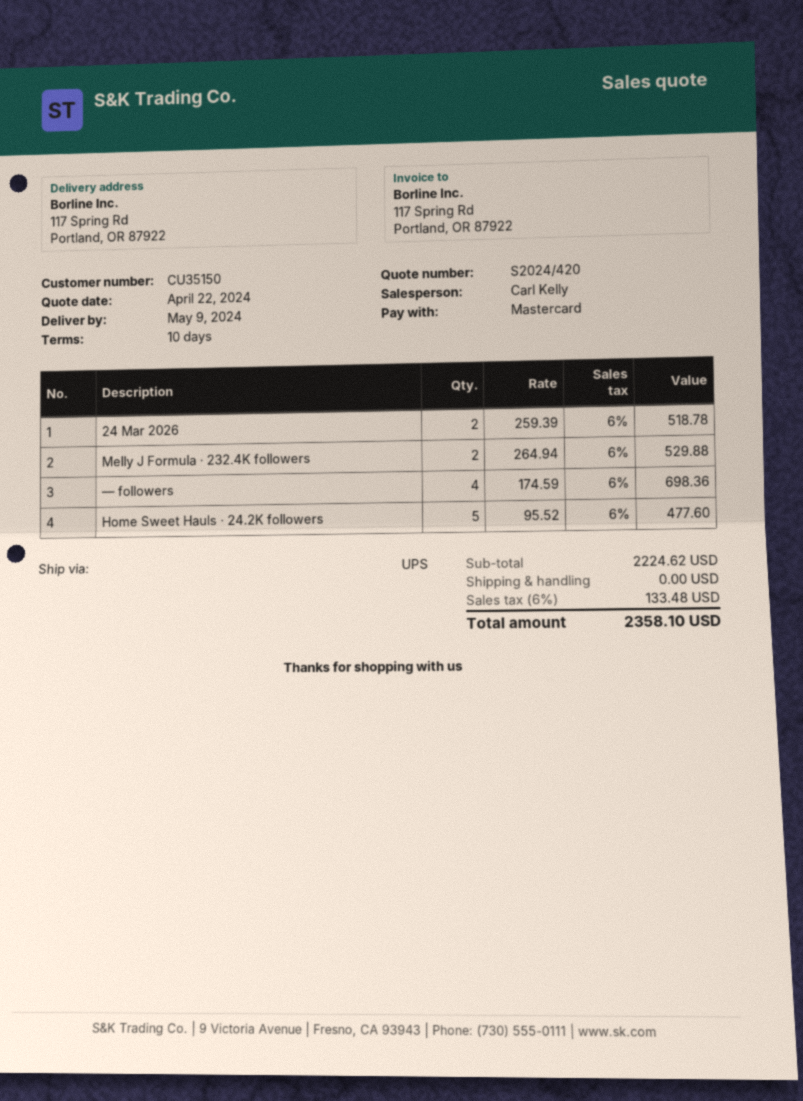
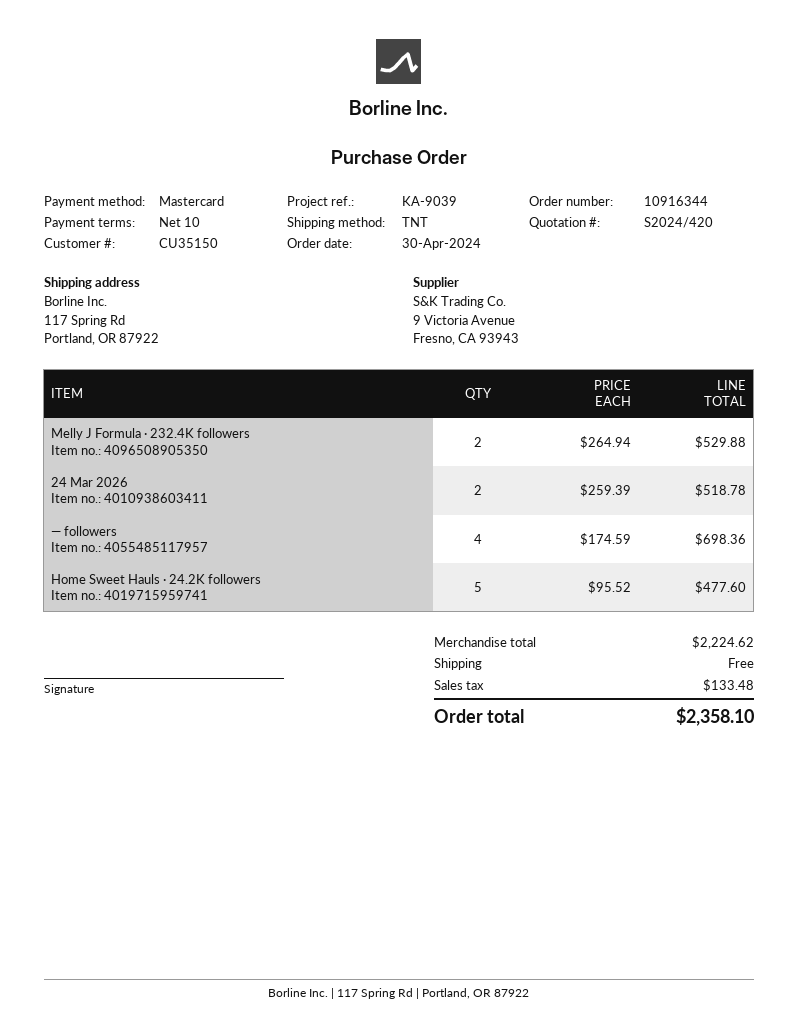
shipping method: UPS -> TNT

